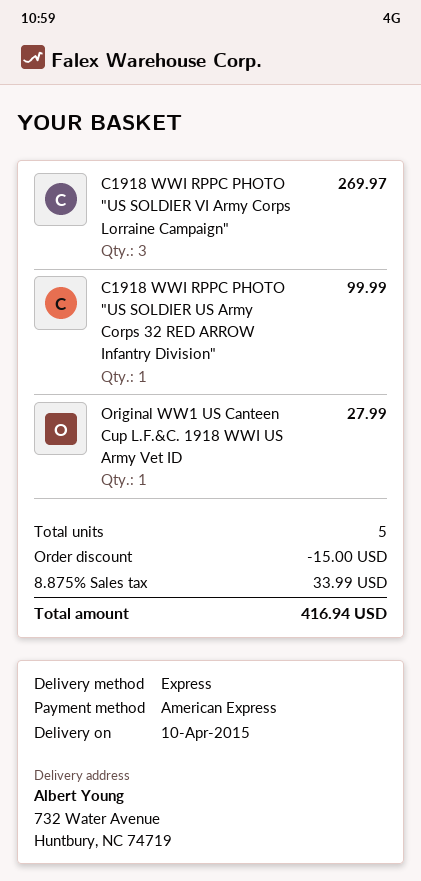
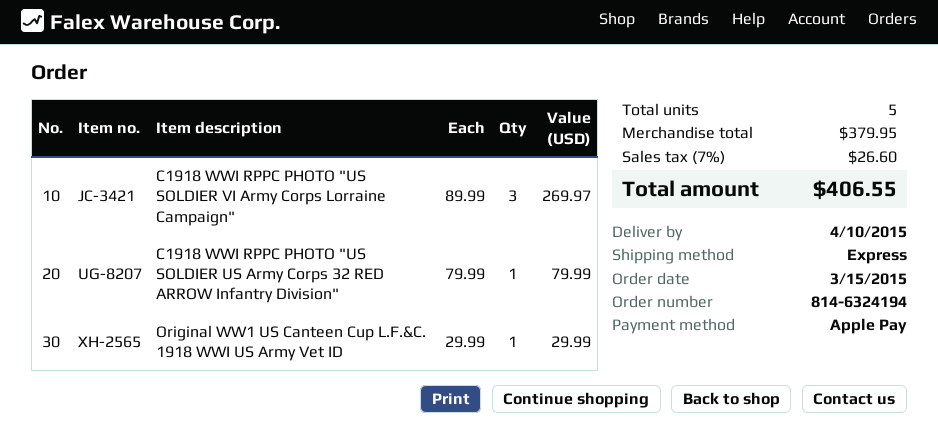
payment method: American Express -> Apple Pay
C1918 WWI RPPC PHOTO "US SOLDIER US Army Corps 32 RED ARROW Infantry Division": 1 for 99.99 -> 1 for 79.99
Original WW1 US Canteen Cup L.F.&C. 1918 WWI US Army Vet ID: 1 for 27.99 -> 1 for 29.99
discount: 15.00 -> none
tax: 8.875% = 33.99 -> 7% = 26.60
total: 416.94 -> 406.55

